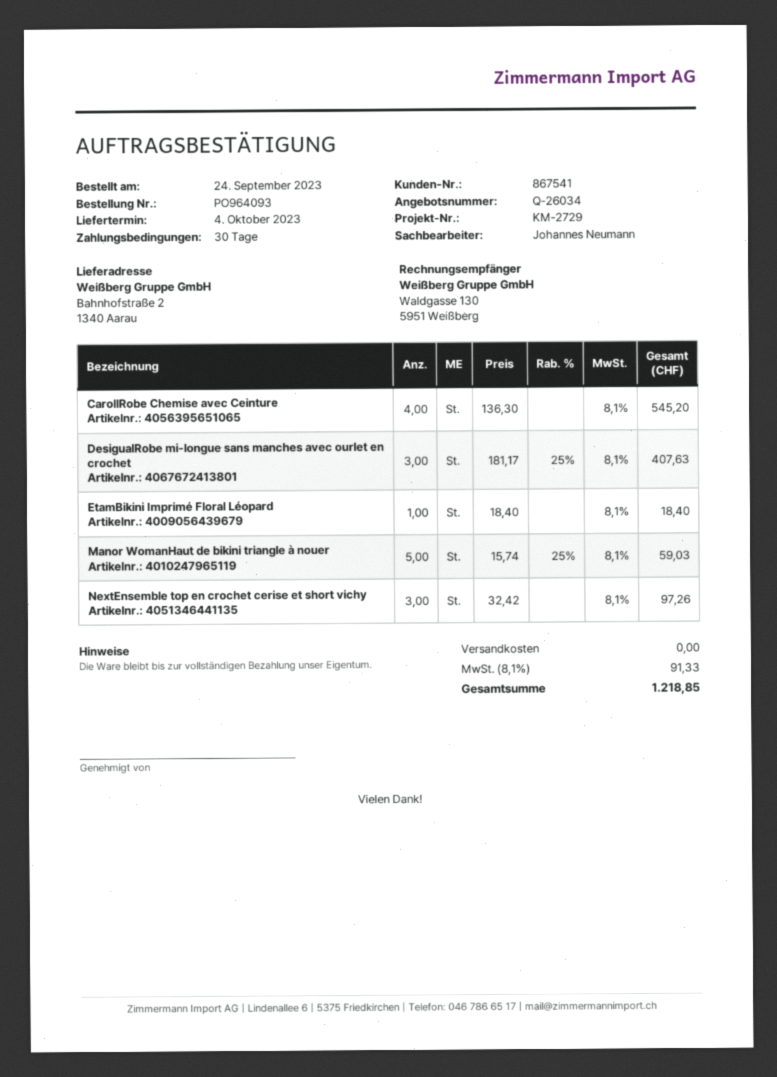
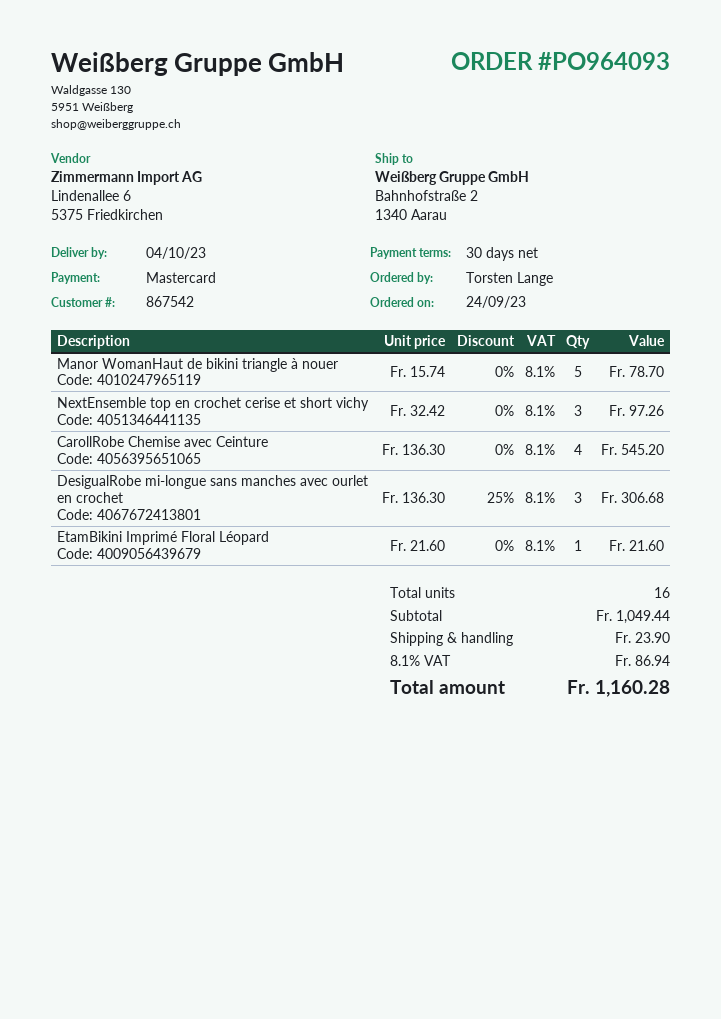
customer number: 867541 -> 867542
DesigualRobe mi-longue sans manches avec ourlet en crochet: 3 x 181.17 - 25% = 407.63 -> 3 x 136.30 - 25% = 306.68
EtamBikini Imprimé Floral Léopard: 1 x 18.40 = 18.40 -> 1 x 21.60 = 21.60
Manor WomanHaut de bikini triangle à nouer: 5 x 15.74 - 25% = 59.03 -> 5 x 15.74 = 78.70
shipping: 0.00 -> 23.90
tax: 8.1% = 91.33 -> 8.1% = 86.94
total: 1218.85 -> 1160.28

